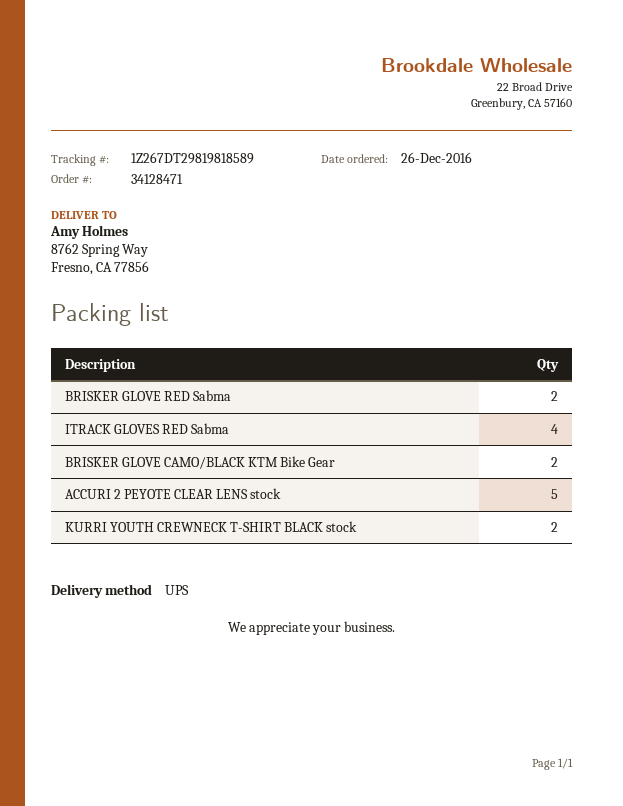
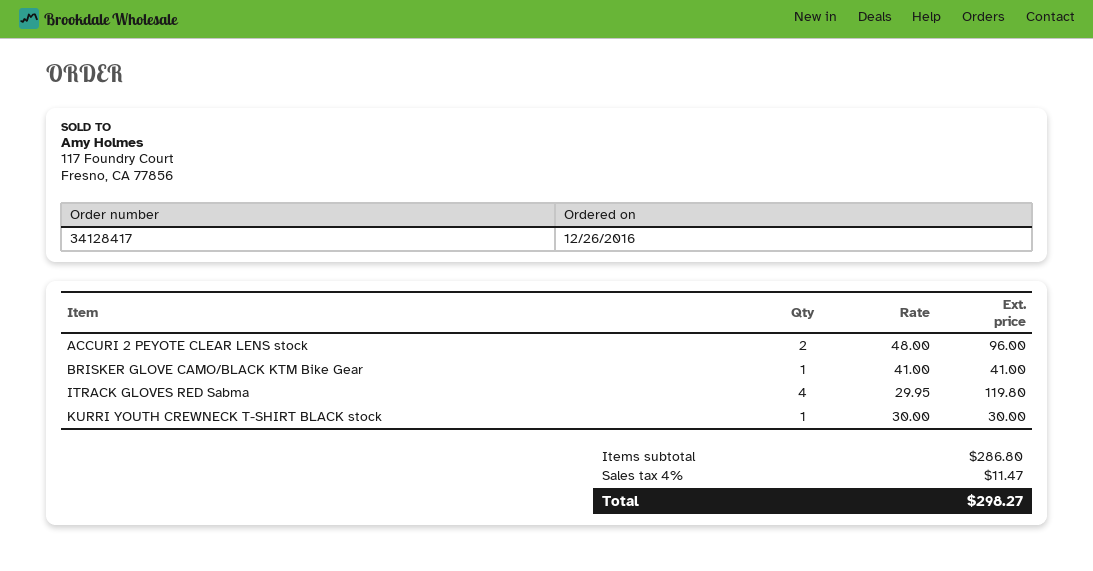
order number: 34128471 -> 34128417
BRISKER GLOVE RED Sabma: 2 -> none
BRISKER GLOVE CAMO/BLACK KTM Bike Gear: 2 -> 1
ACCURI 2 PEYOTE CLEAR LENS stock: 5 -> 2
KURRI YOUTH CREWNECK T-SHIRT BLACK stock: 2 -> 1

